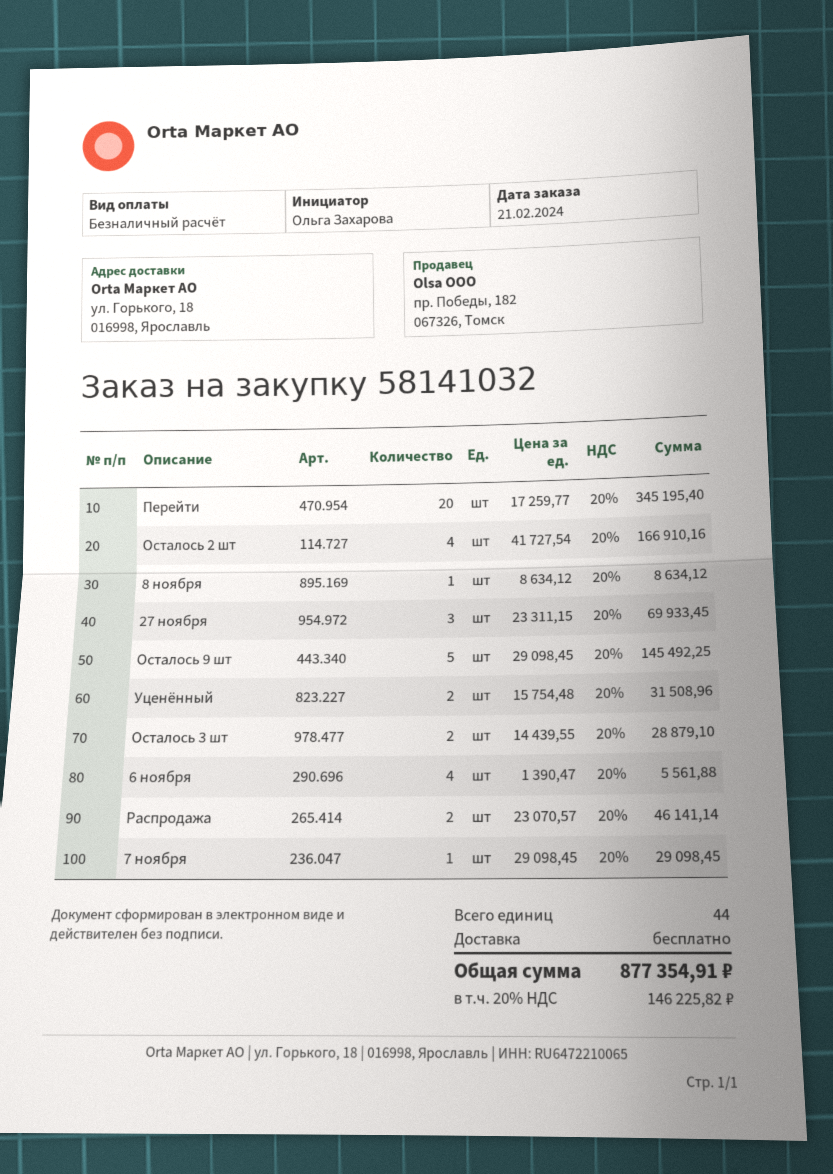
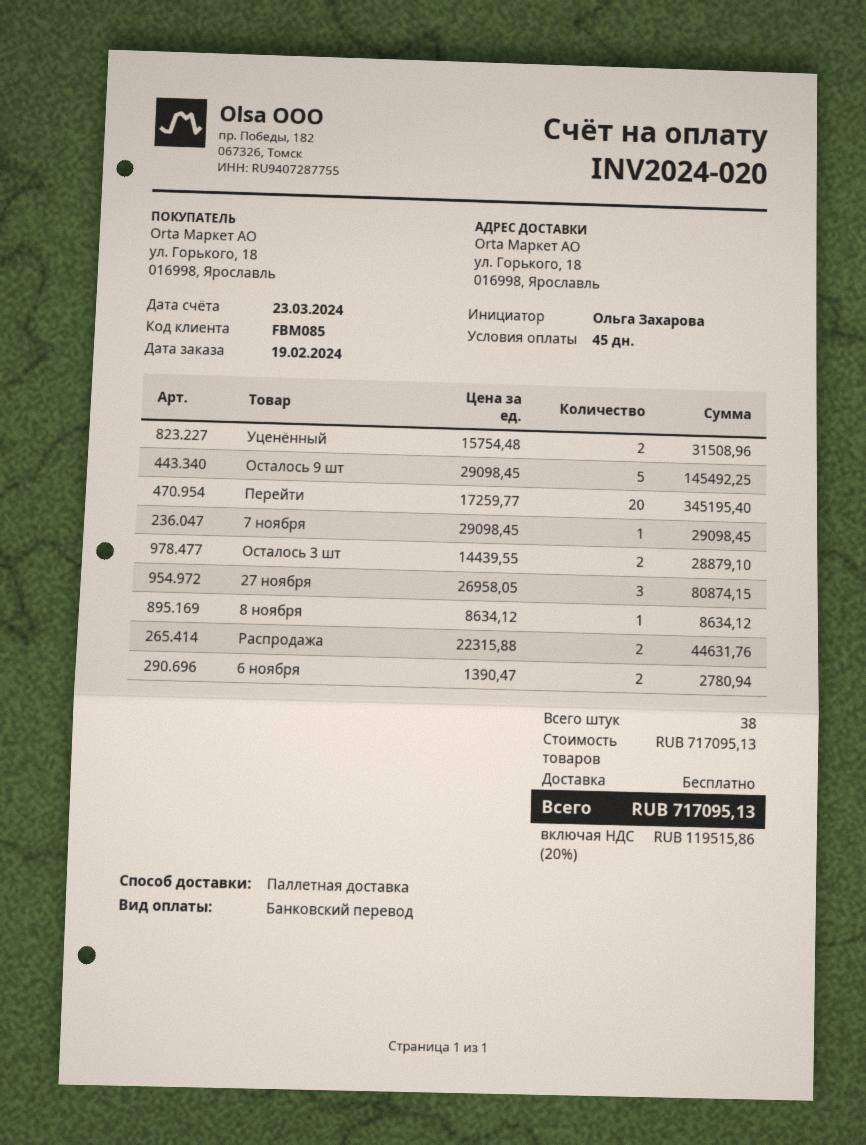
order date: 2024-02-21 -> 2024-02-19
Осталось 2 шт: 4 x 41727.54 = 166910.16 -> none
27 ноября: 3 x 23311.15 = 69933.45 -> 3 x 26958.05 = 80874.15
6 ноября: 4 x 1390.47 = 5561.88 -> 2 x 1390.47 = 2780.94
Распродажа: 2 x 23070.57 = 46141.14 -> 2 x 22315.88 = 44631.76
total quantity: 44 -> 38
tax: 20% = 146225.82 -> 20% = 119515.86
total: 877354.91 -> 717095.13

